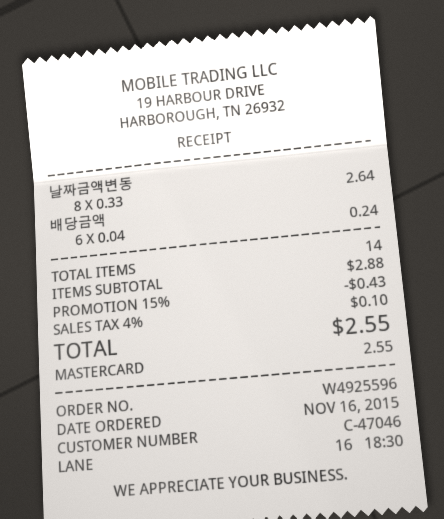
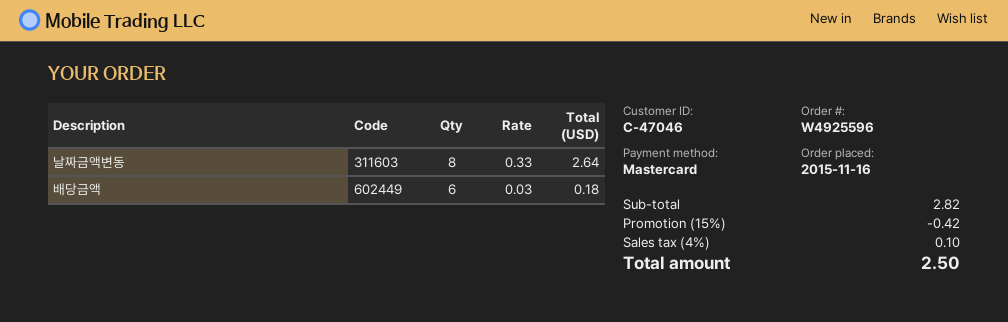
배당금액: 6 x 0.04 = 0.24 -> 6 x 0.03 = 0.18
subtotal: 2.88 -> 2.82
discount: 15% = 0.43 -> 15% = 0.42
total: 2.55 -> 2.50

